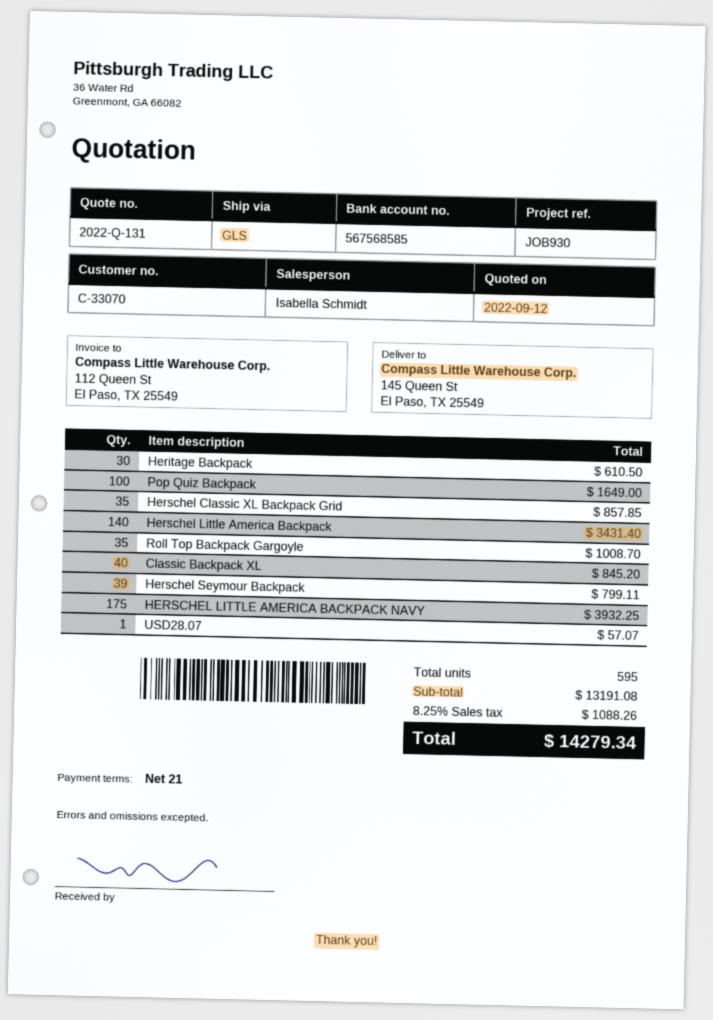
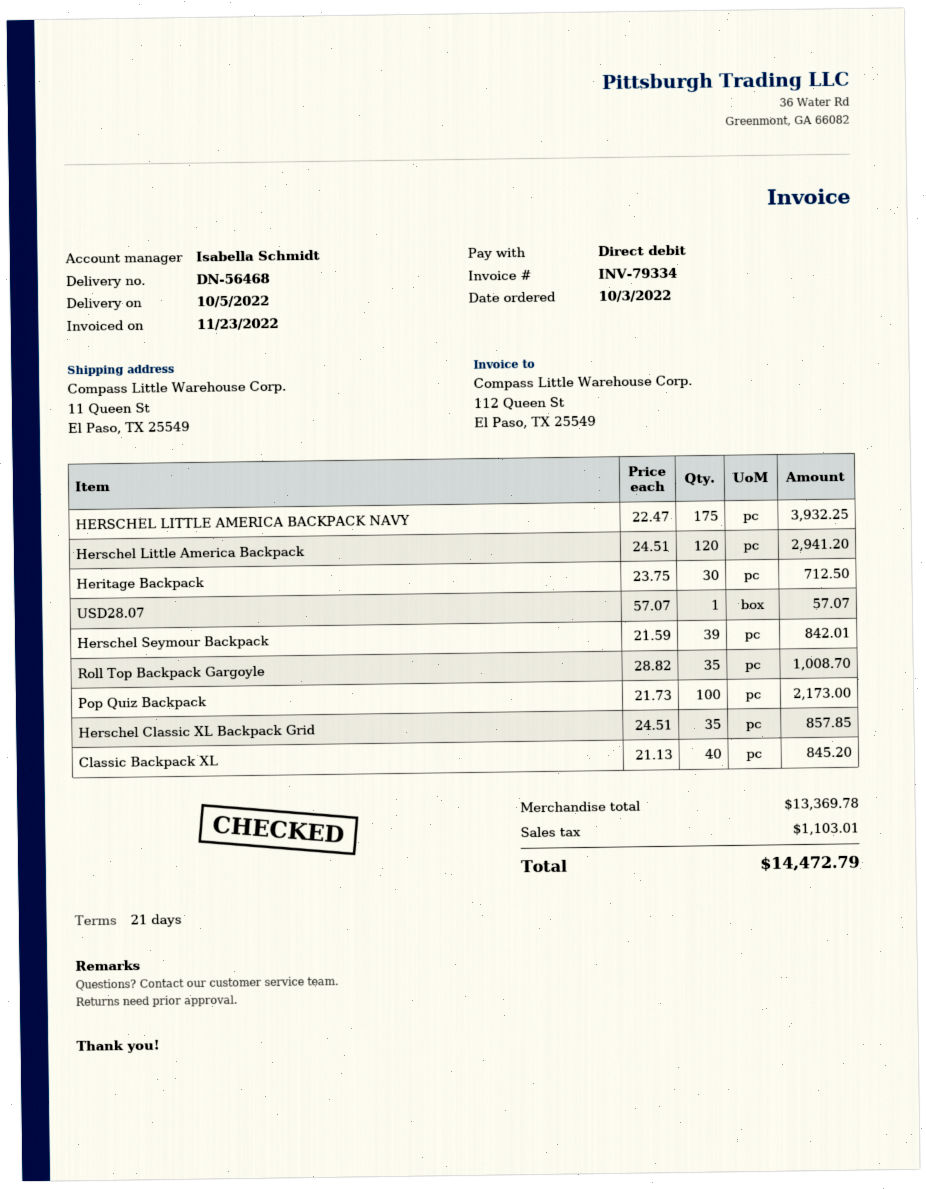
ship to: 145 Queen St, El Paso, TX 25549 -> 11 Queen St, El Paso, TX 25549
Heritage Backpack: 30 for 610.50 -> 30 for 712.50
Pop Quiz Backpack: 100 for 1649.00 -> 100 for 2173.00
Herschel Little America Backpack: 140 for 3431.40 -> 120 for 2941.20
Herschel Seymour Backpack: 39 for 799.11 -> 39 for 842.01
subtotal: 13191.08 -> 13369.78
tax: 1088.26 -> 1103.01
total: 14279.34 -> 14472.79

